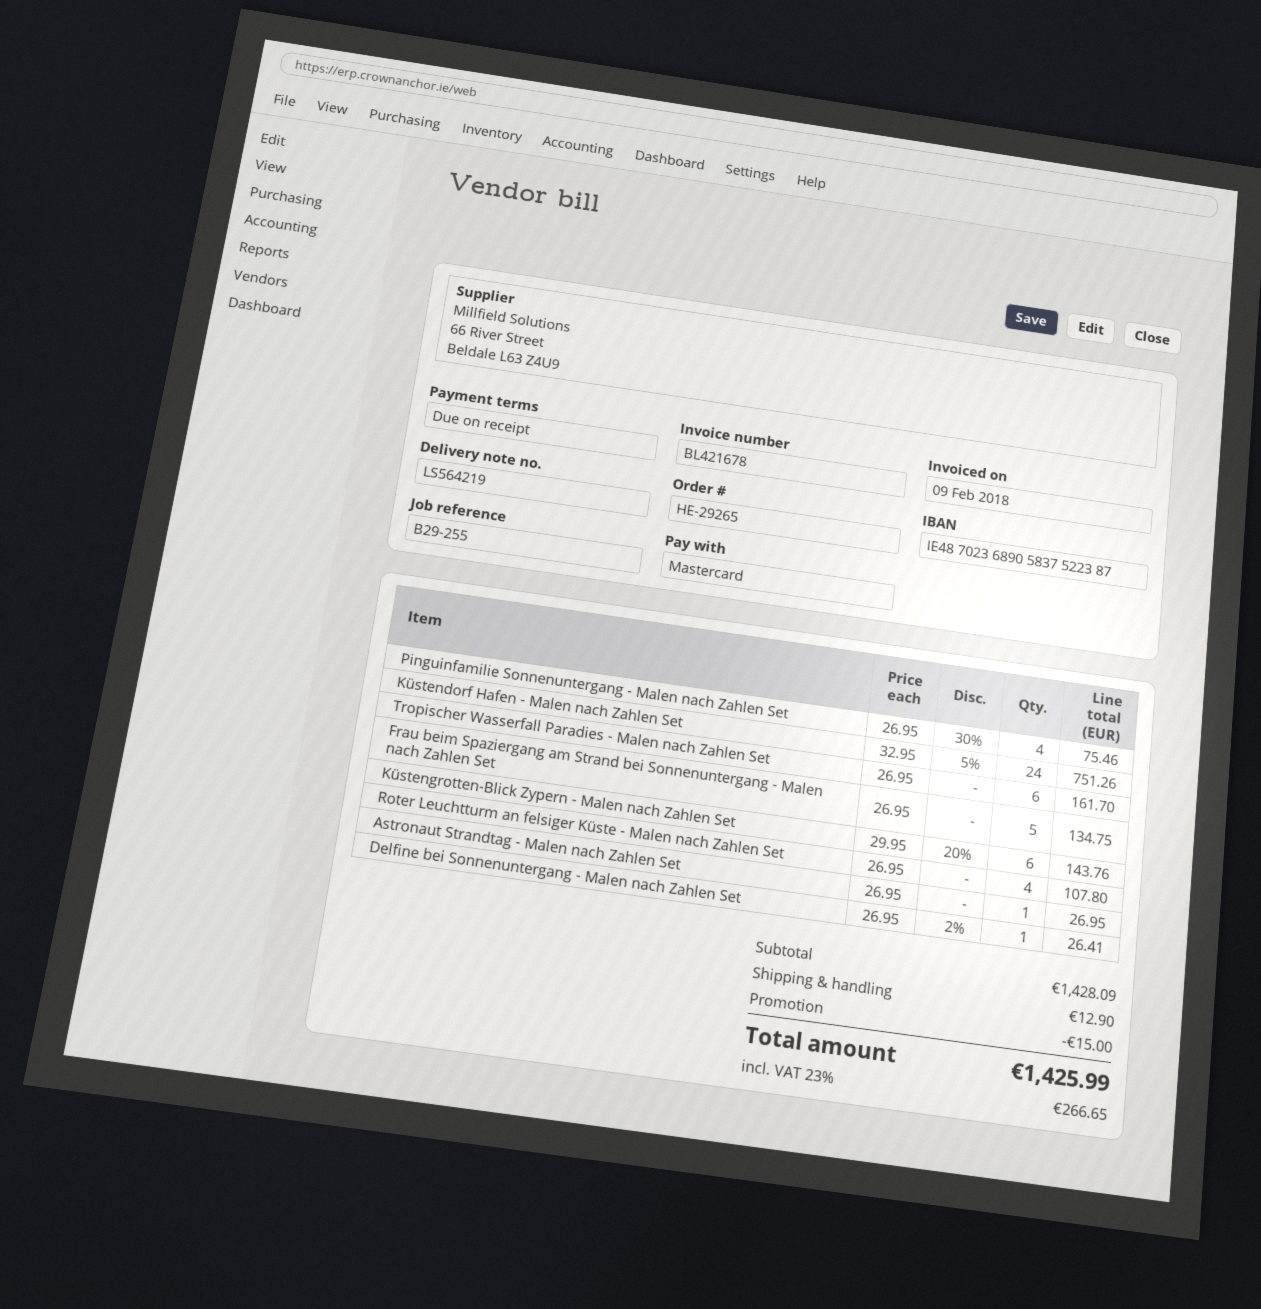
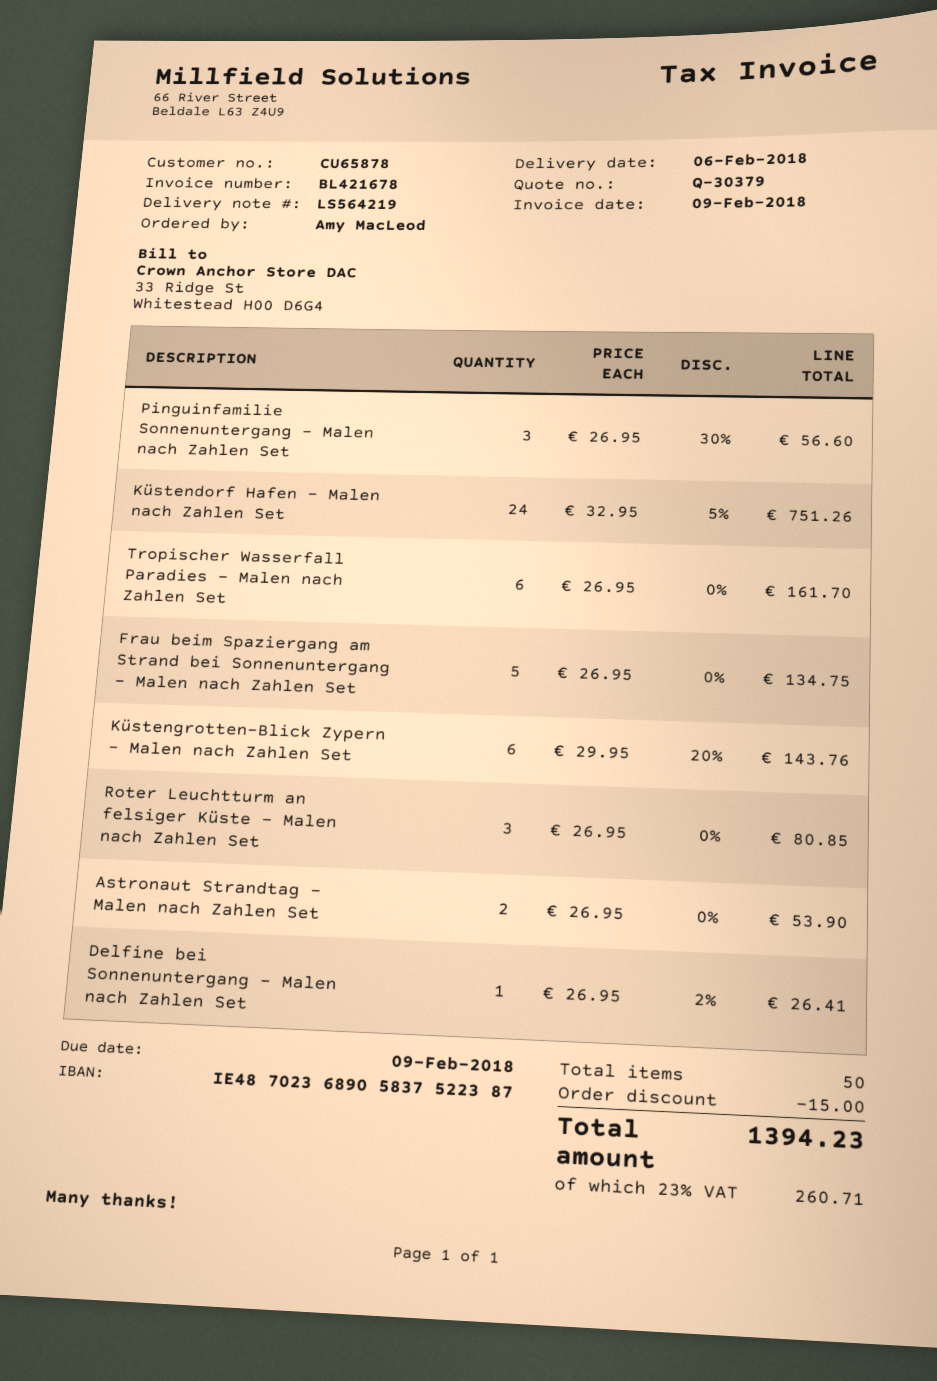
Pinguinfamilie Sonnenuntergang - Malen nach Zahlen Set: 4 x 26.95 - 30% = 75.46 -> 3 x 26.95 - 30% = 56.60
Roter Leuchtturm an felsiger Küste - Malen nach Zahlen Set: 4 x 26.95 = 107.80 -> 3 x 26.95 = 80.85
Astronaut Strandtag - Malen nach Zahlen Set: 1 x 26.95 = 26.95 -> 2 x 26.95 = 53.90
shipping: 12.90 -> none
tax: 23% = 266.65 -> 23% = 260.71
total: 1425.99 -> 1394.23

